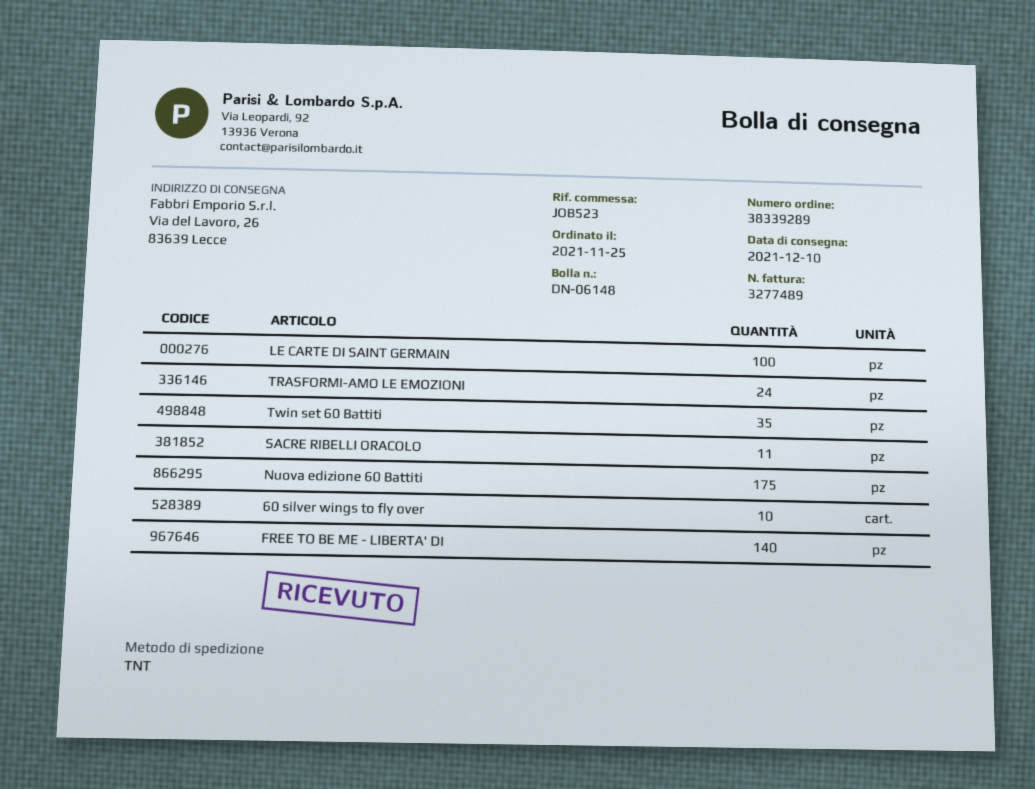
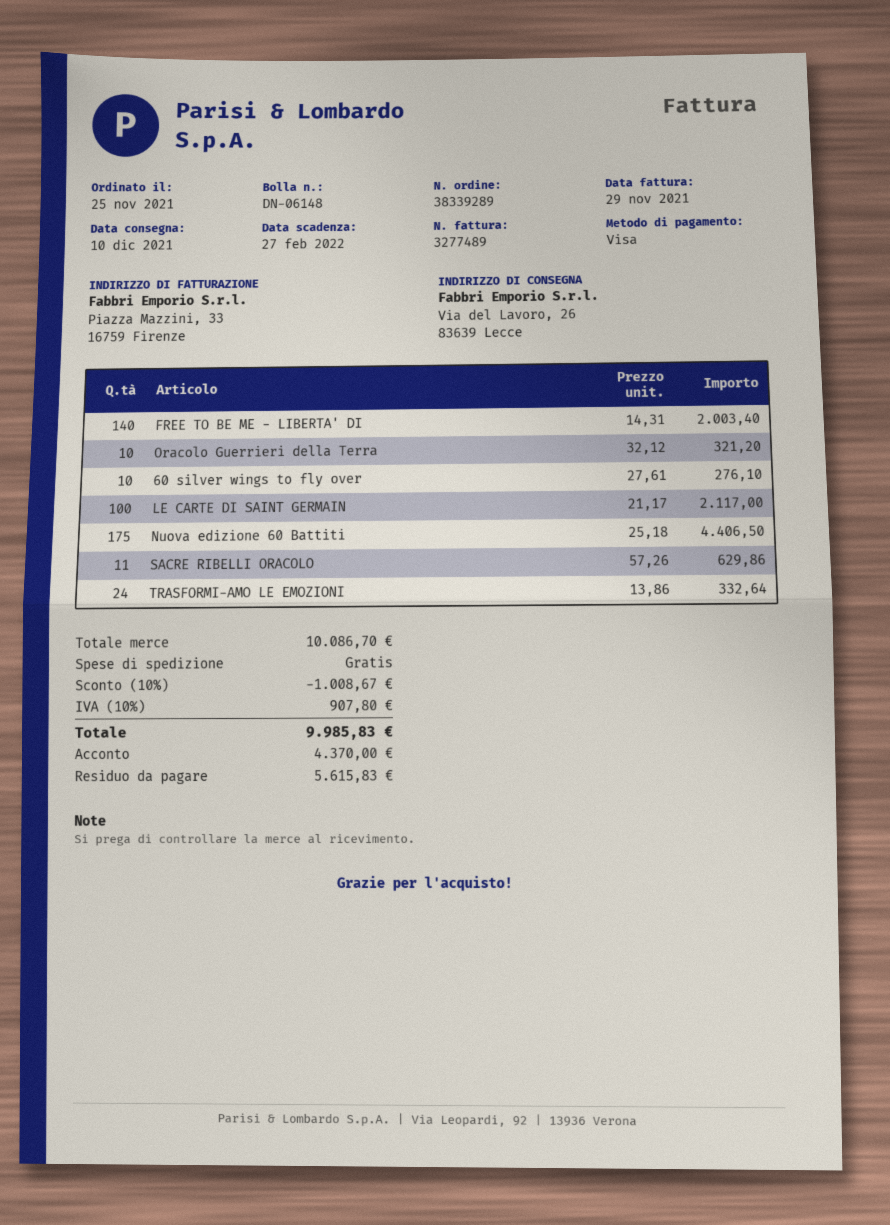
Twin set 60 Battiti: 35 -> none
Oracolo Guerrieri della Terra: none -> 10

